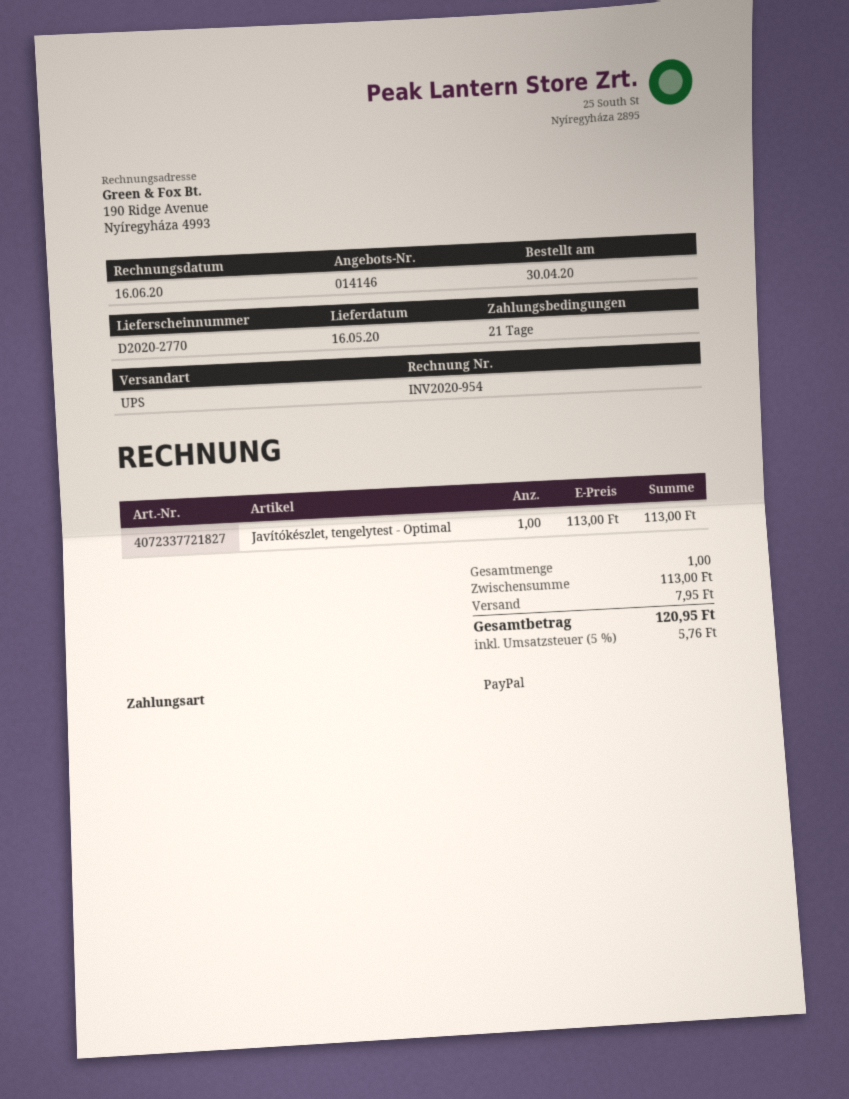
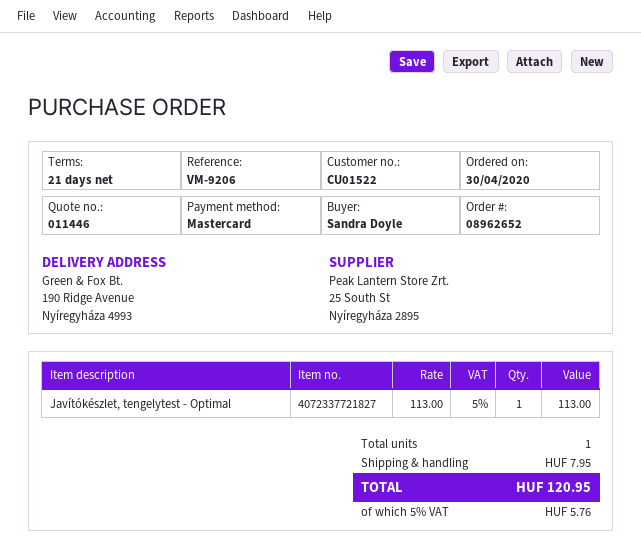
quote number: 014146 -> 011446
payment method: PayPal -> Mastercard

